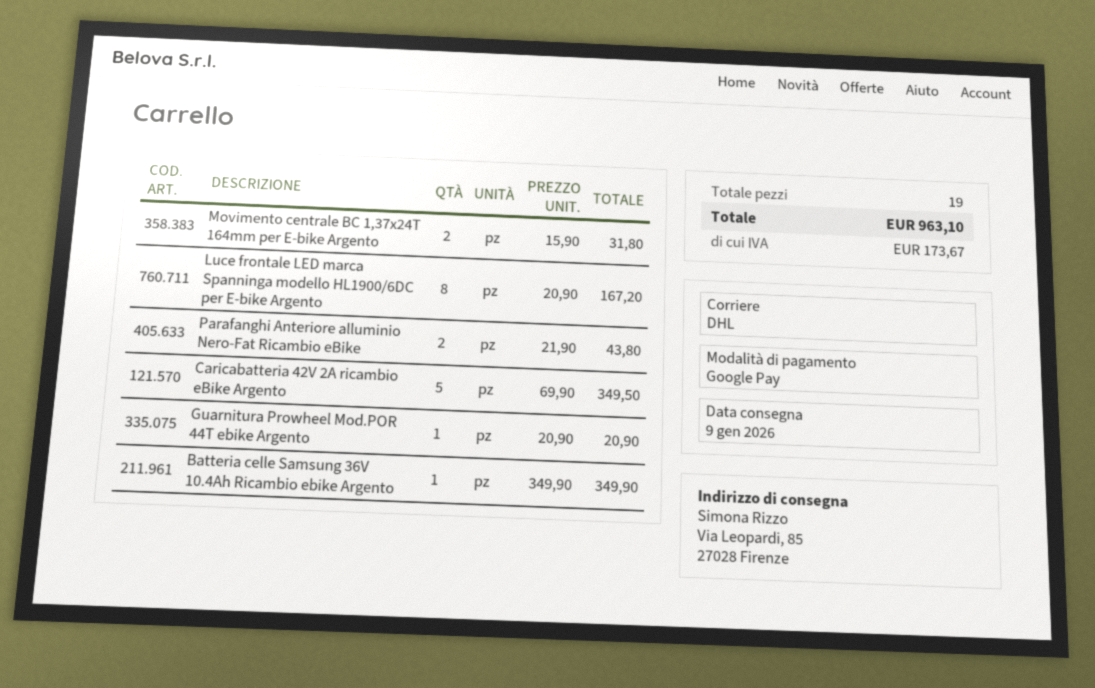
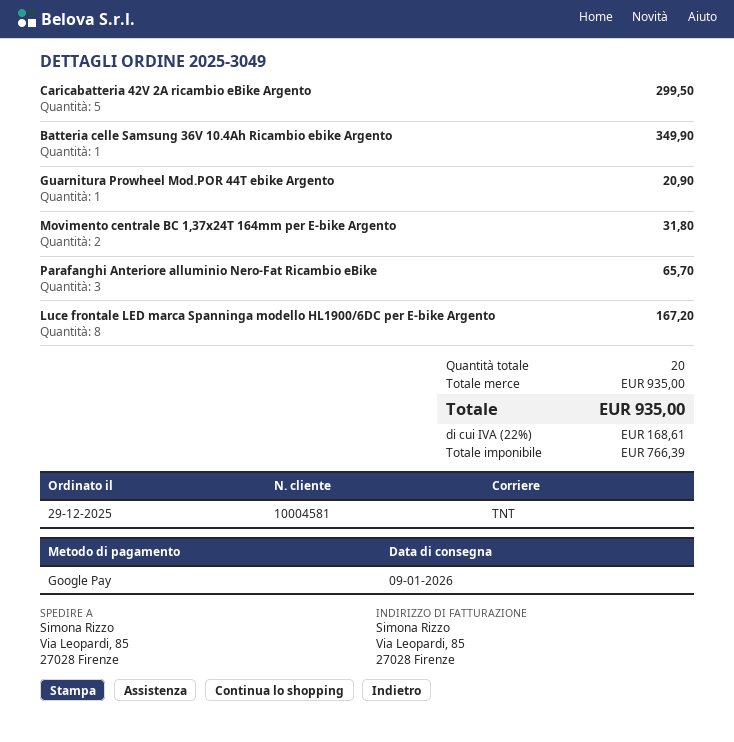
shipping method: DHL -> TNT
Parafanghi Anteriore alluminio Nero-Fat Ricambio eBike: 2 for 43.80 -> 3 for 65.70
Caricabatteria 42V 2A ricambio eBike Argento: 5 for 349.50 -> 5 for 299.50
total quantity: 19 -> 20
tax: 173.67 -> 168.61
total: 963.10 -> 935.00

